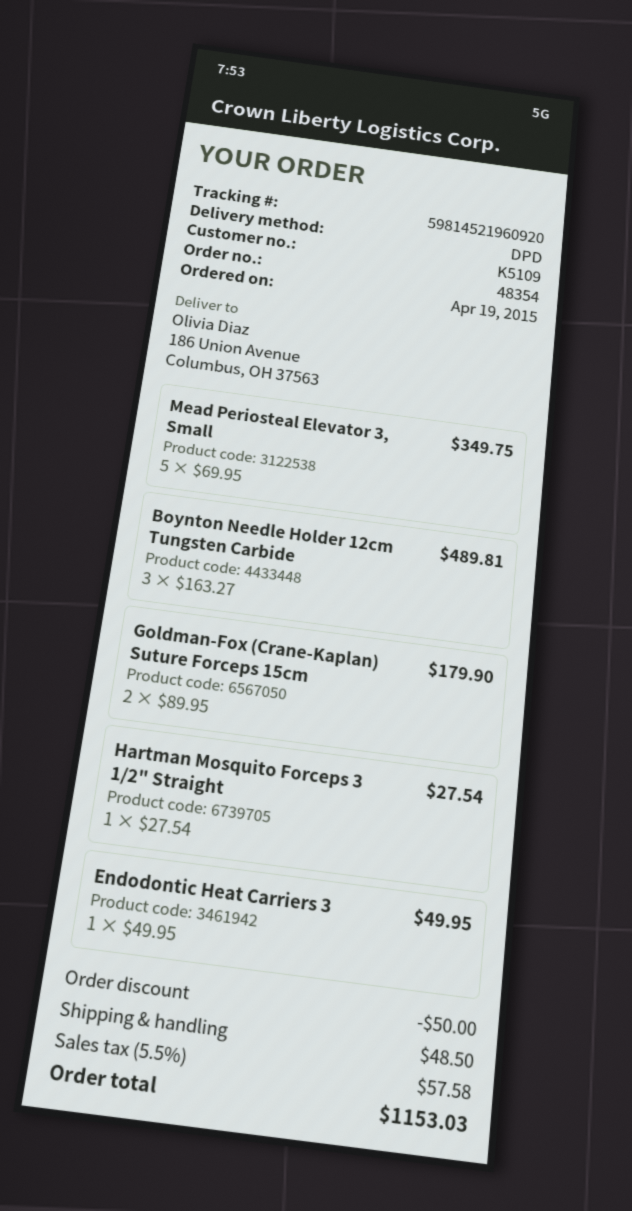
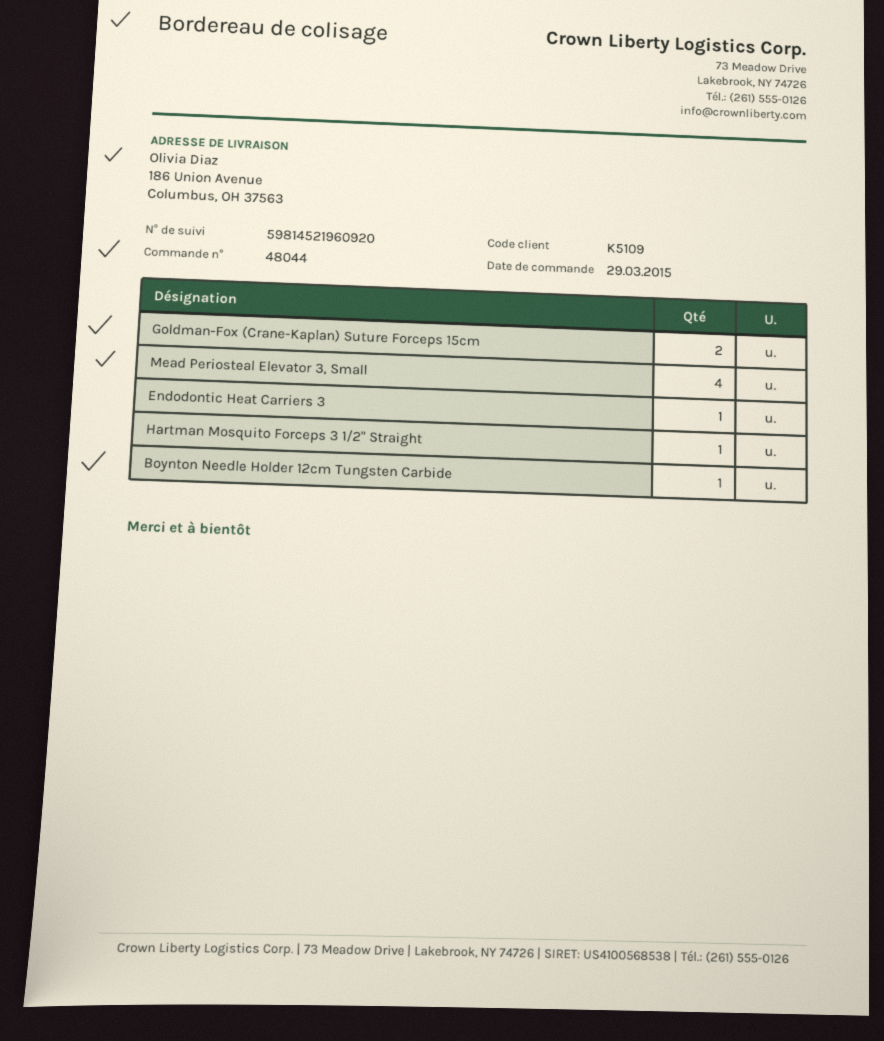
order number: 48354 -> 48044
order date: 2015-04-19 -> 2015-03-29
Mead Periosteal Elevator 3, Small: 5 -> 4
Boynton Needle Holder 12cm Tungsten Carbide: 3 -> 1

